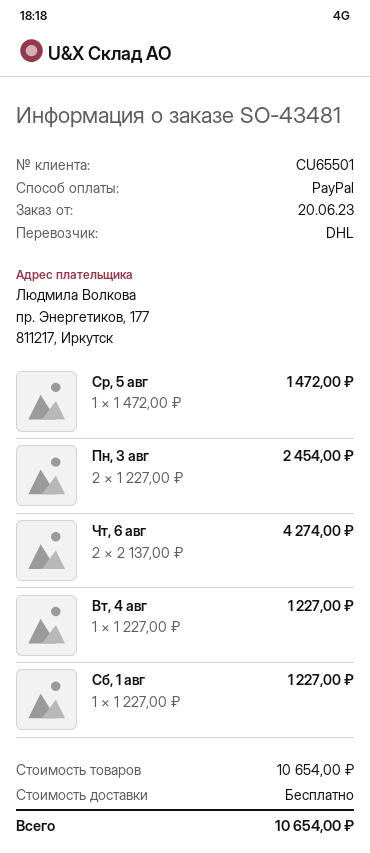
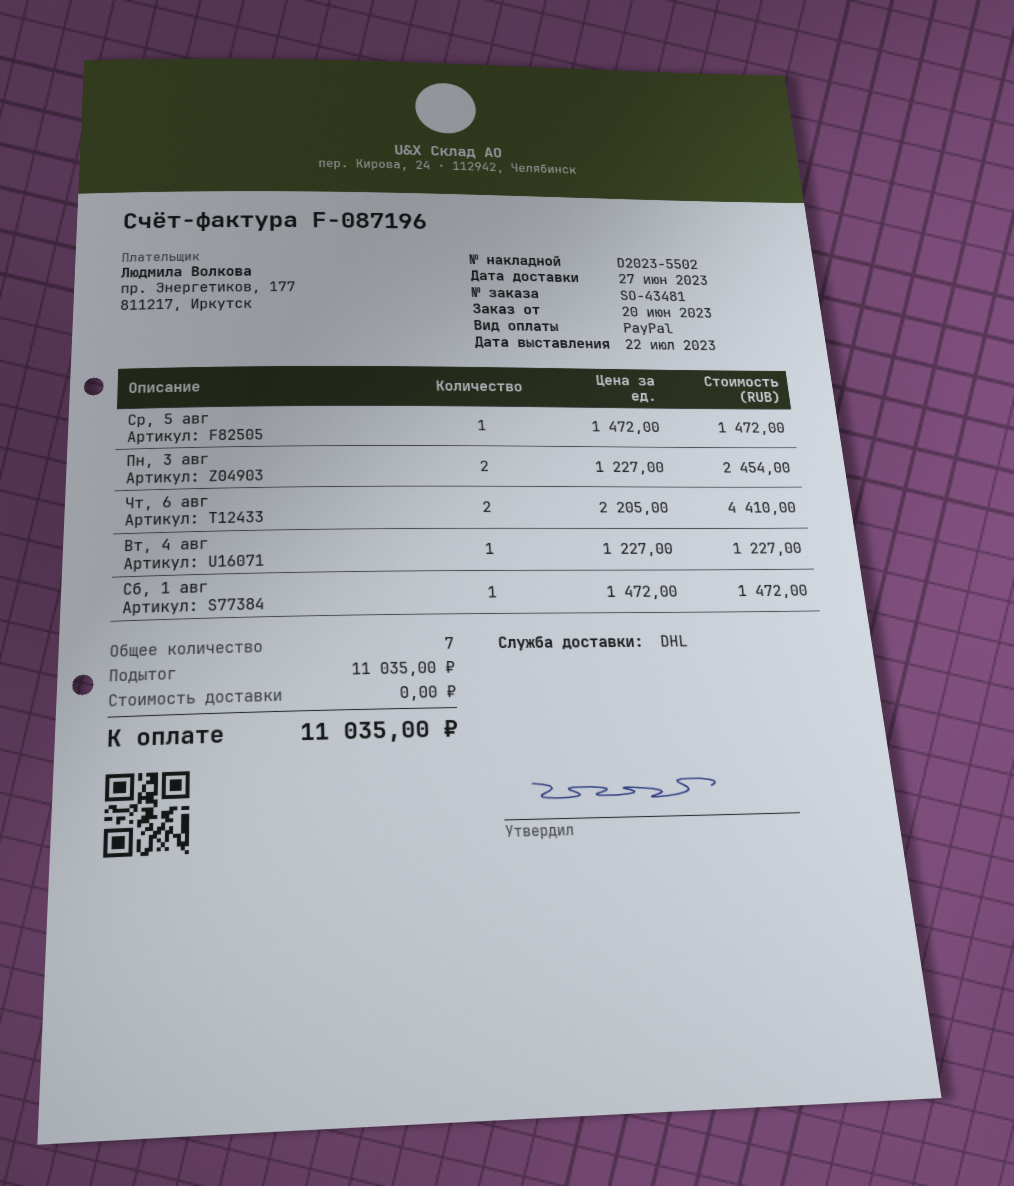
Чт, 6 авг: 2 x 2137.00 = 4274.00 -> 2 x 2205.00 = 4410.00
Сб, 1 авг: 1 x 1227.00 = 1227.00 -> 1 x 1472.00 = 1472.00
subtotal: 10654.00 -> 11035.00
total: 10654.00 -> 11035.00

